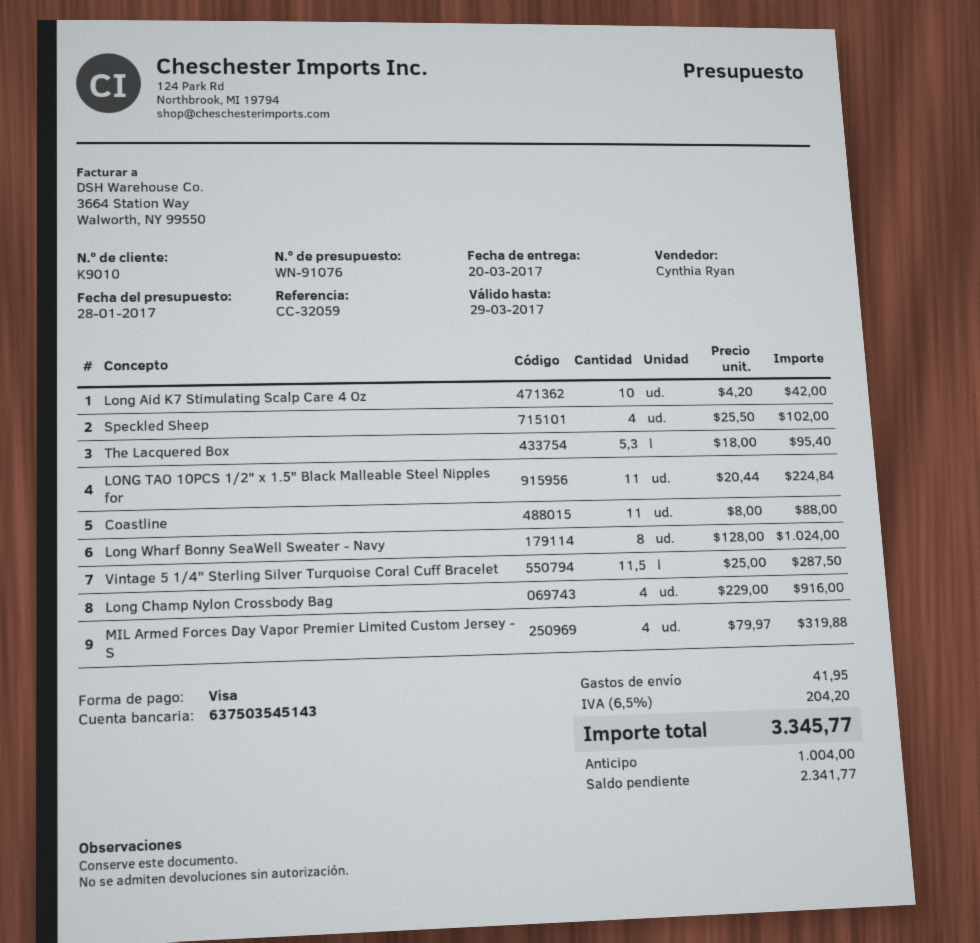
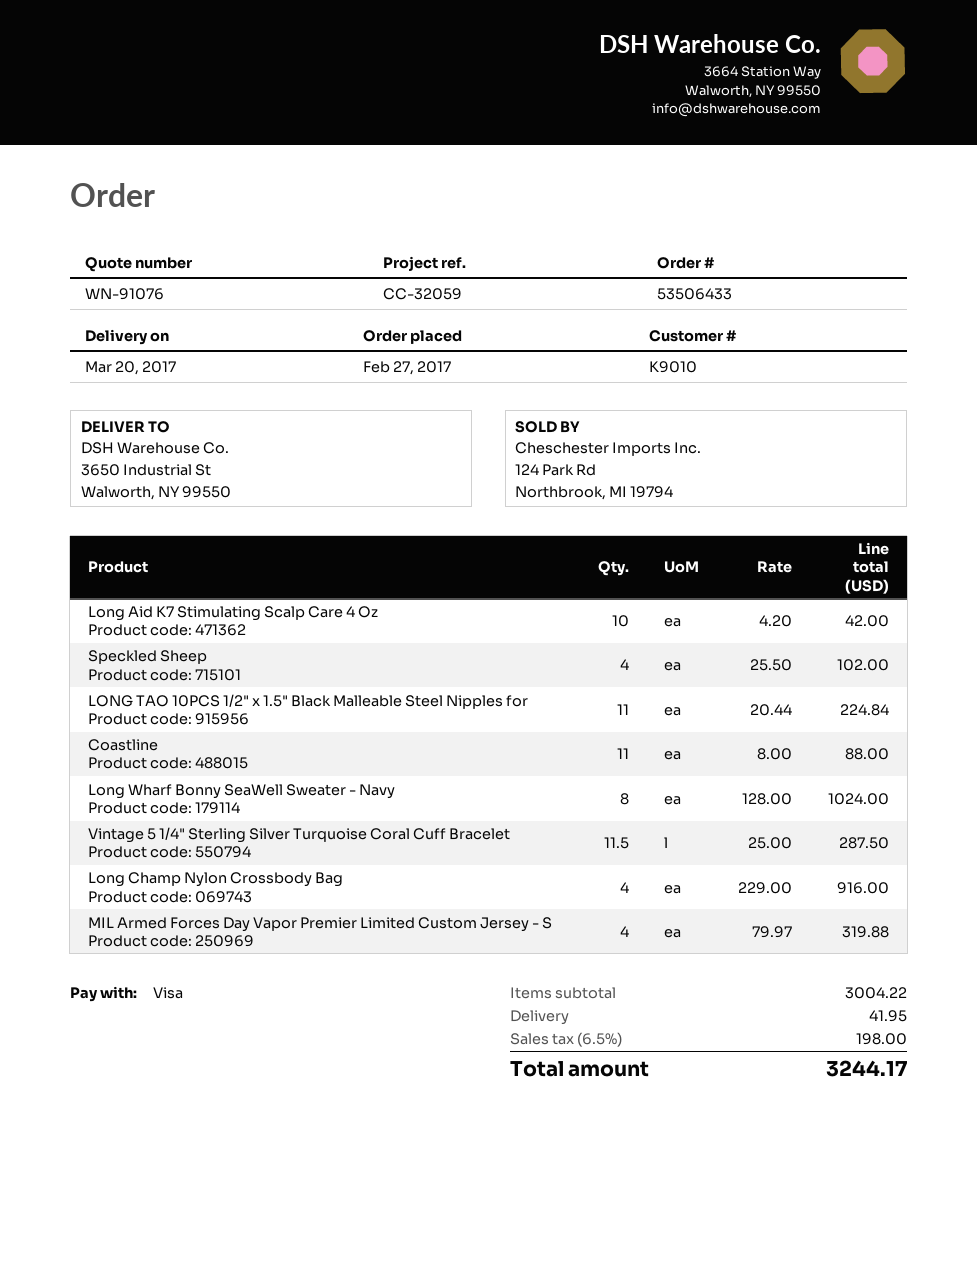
The Lacquered Box: 5.3 x 18.00 = 95.40 -> none
tax: 6.5% = 204.20 -> 6.5% = 198.00
total: 3345.77 -> 3244.17

